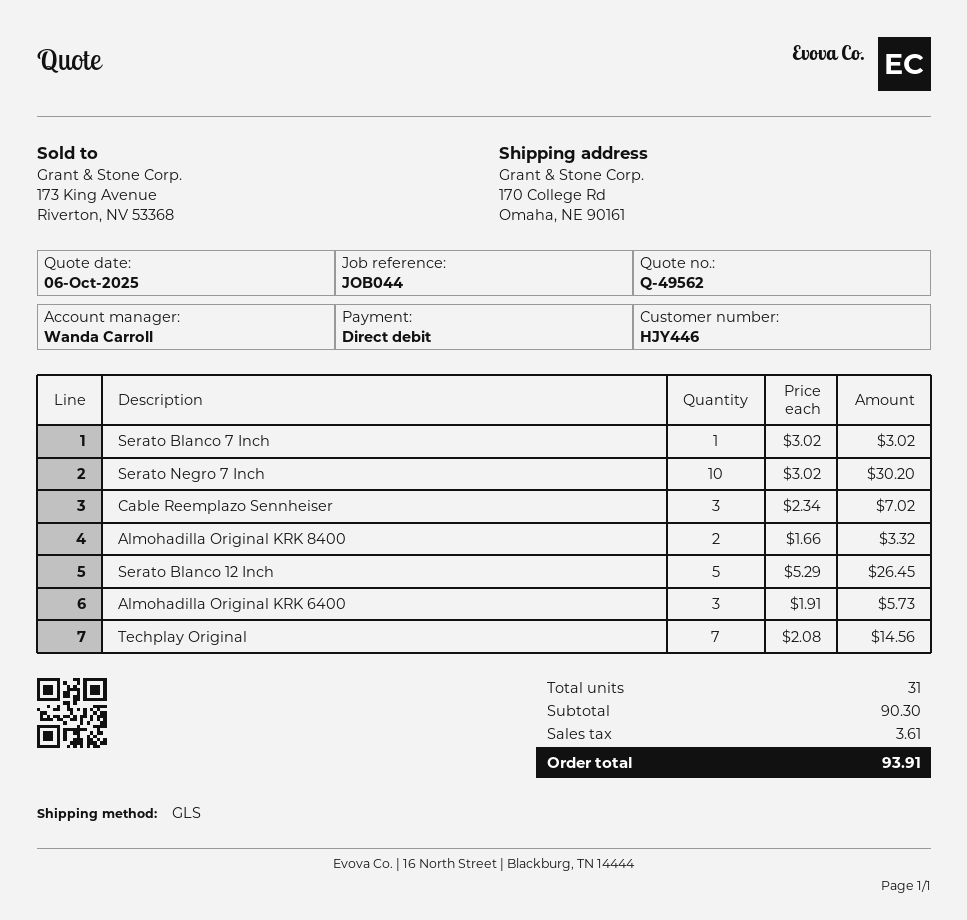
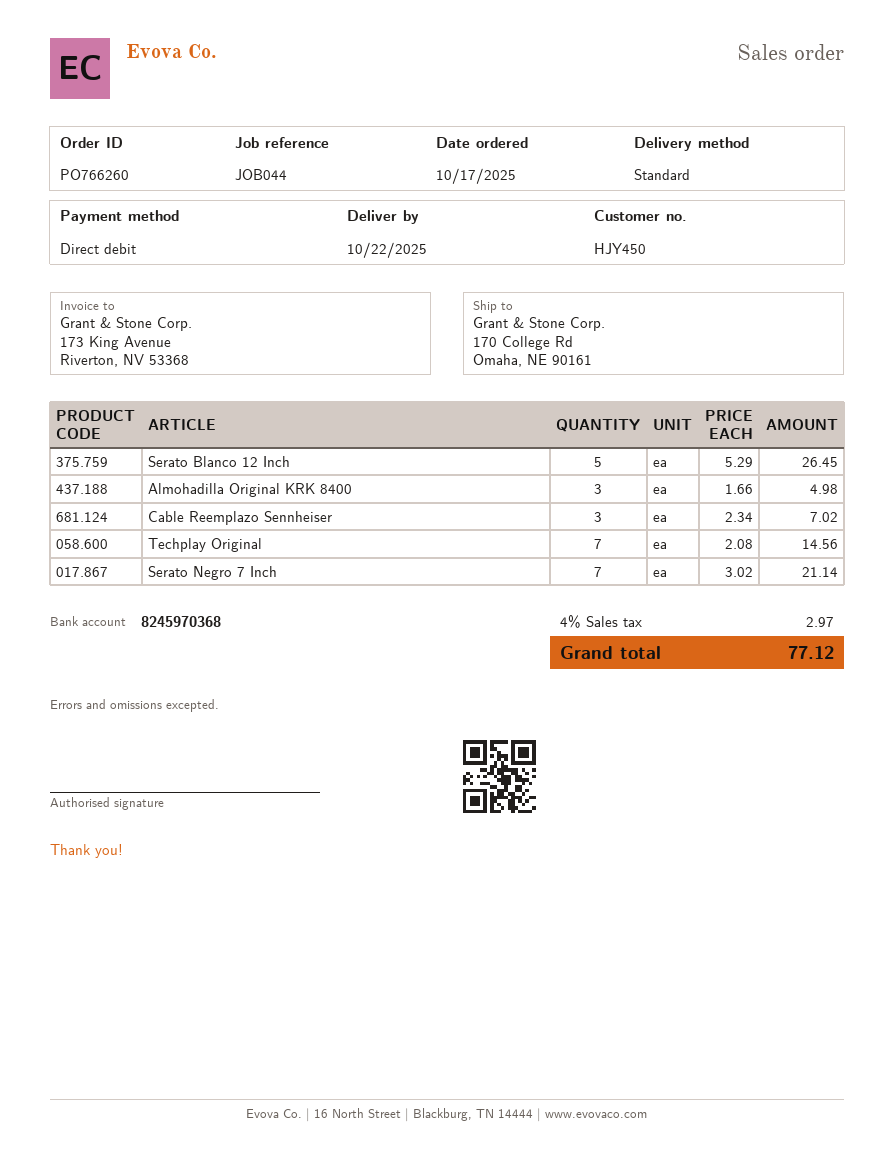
customer number: HJY446 -> HJY450
shipping method: GLS -> standard
Serato Blanco 7 Inch: 1 x 3.02 = 3.02 -> none
Serato Negro 7 Inch: 10 x 3.02 = 30.20 -> 7 x 3.02 = 21.14
Almohadilla Original KRK 8400: 2 x 1.66 = 3.32 -> 3 x 1.66 = 4.98
Almohadilla Original KRK 6400: 3 x 1.91 = 5.73 -> none
tax: 3.61 -> 2.97
total: 93.91 -> 77.12

